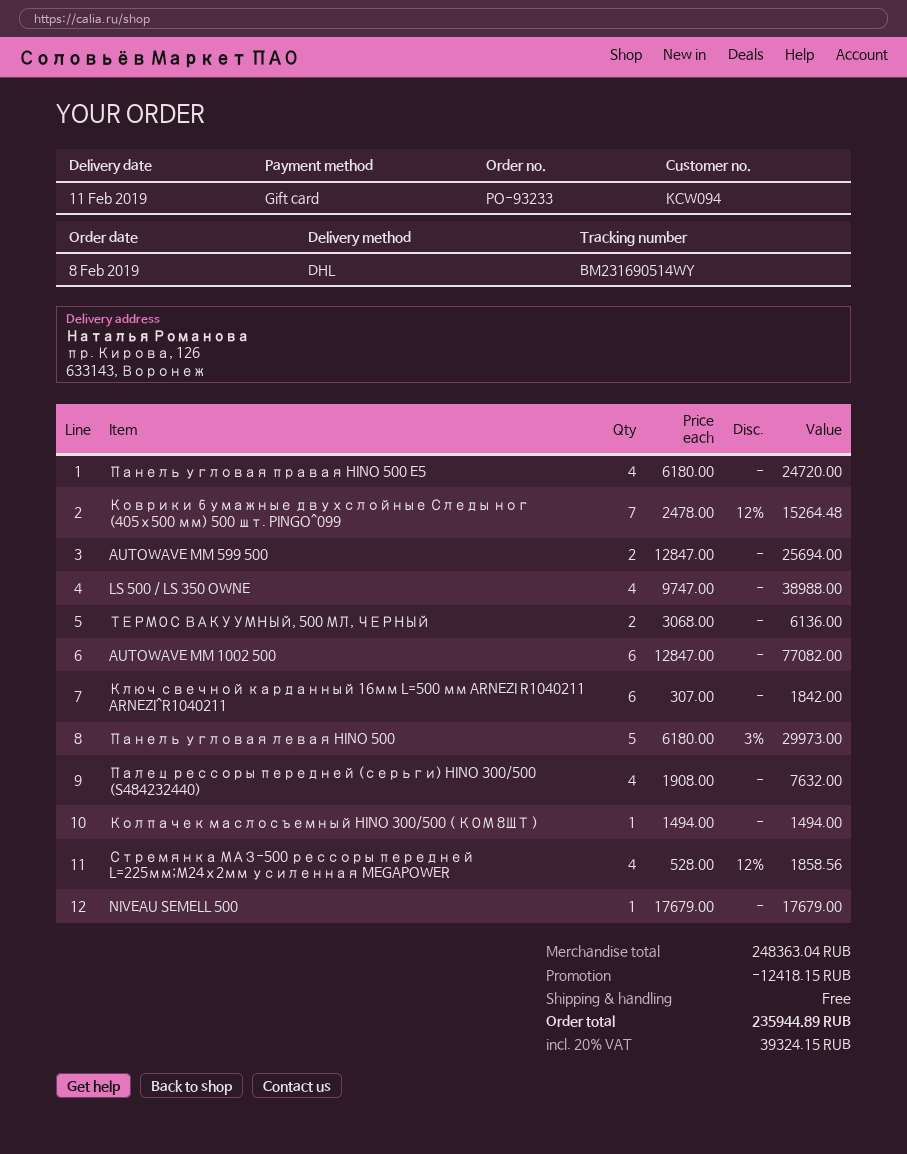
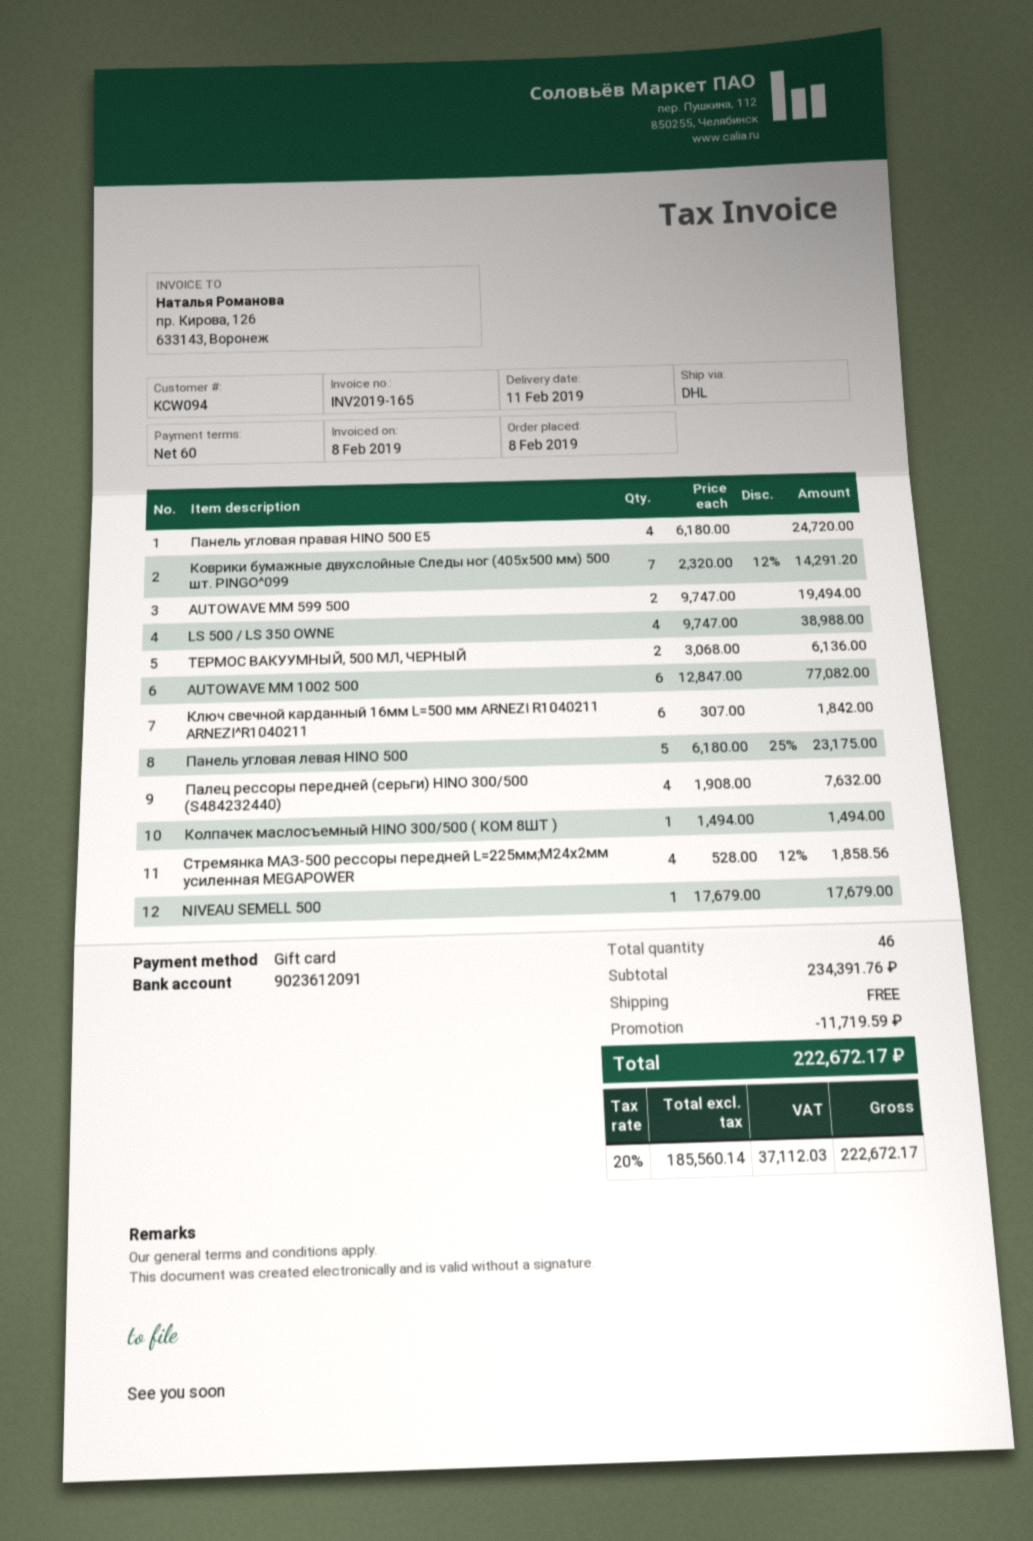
Коврики бумажные двухслойные Следы ног (405х500 мм) 500 шт. PINGO^099: 7 x 2478.00 - 12% = 15264.48 -> 7 x 2320.00 - 12% = 14291.20
AUTOWAVE MM 599 500: 2 x 12847.00 = 25694.00 -> 2 x 9747.00 = 19494.00
Панель угловая левая HINO 500: 5 x 6180.00 - 3% = 29973.00 -> 5 x 6180.00 - 25% = 23175.00
subtotal: 248363.04 -> 234391.76
discount: 12418.15 -> 11719.59
tax: 20% = 39324.15 -> 20% = 37112.03
total: 235944.89 -> 222672.17

